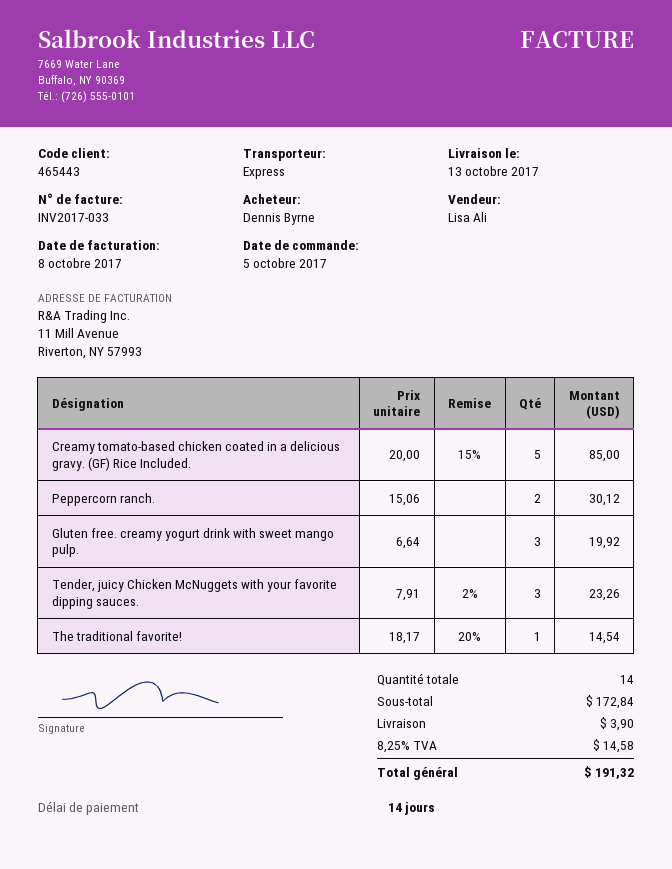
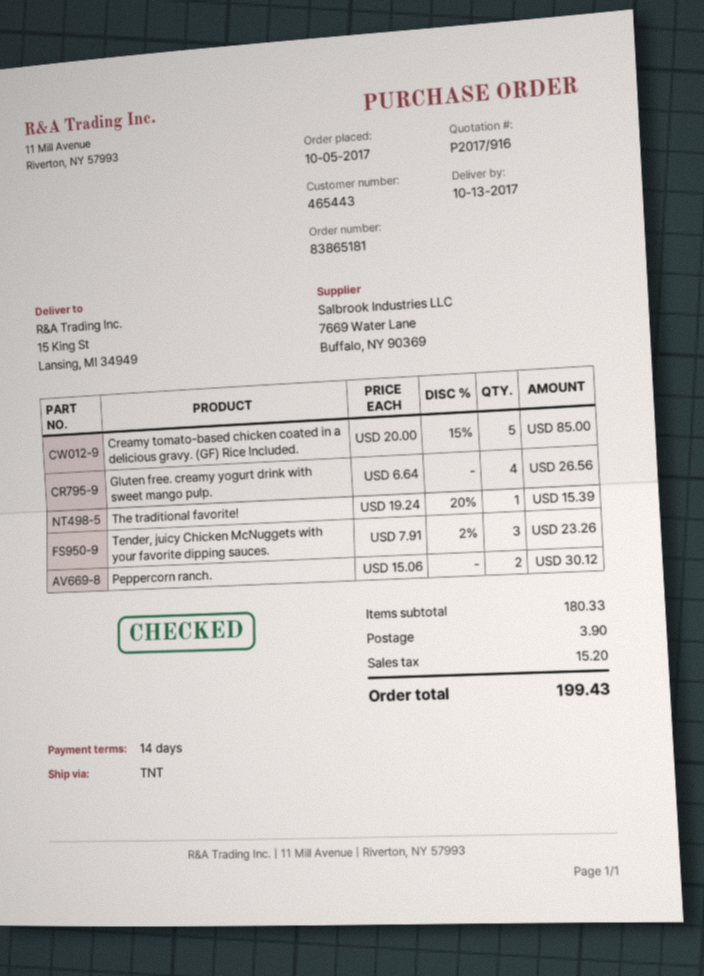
shipping method: express -> TNT
Gluten free. creamy yogurt drink with sweet mango pulp.: 3 x 6.64 = 19.92 -> 4 x 6.64 = 26.56
The traditional favorite!: 1 x 18.17 - 20% = 14.54 -> 1 x 19.24 - 20% = 15.39
subtotal: 172.84 -> 180.33
tax: 14.58 -> 15.20
total: 191.32 -> 199.43

